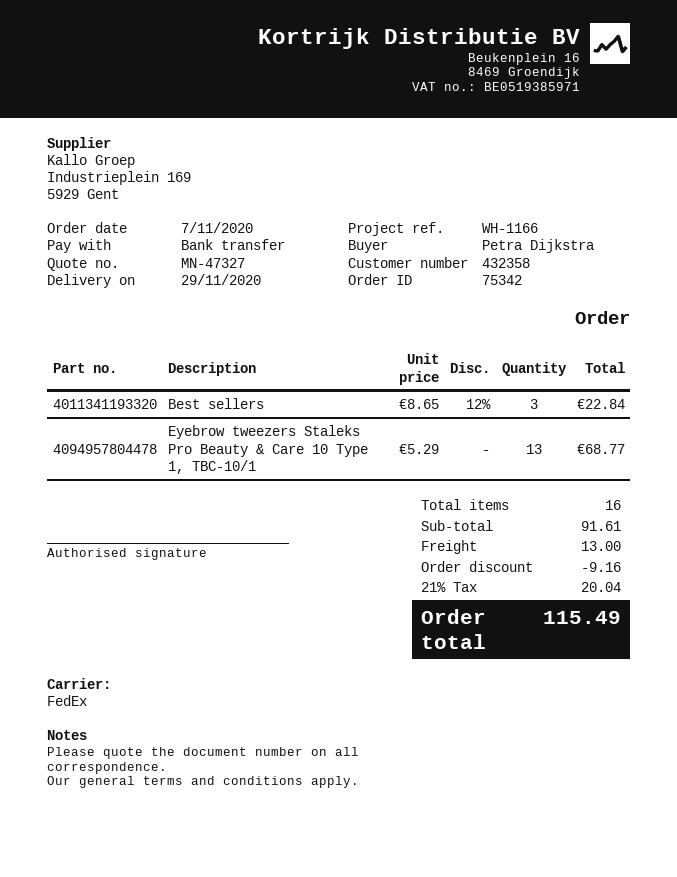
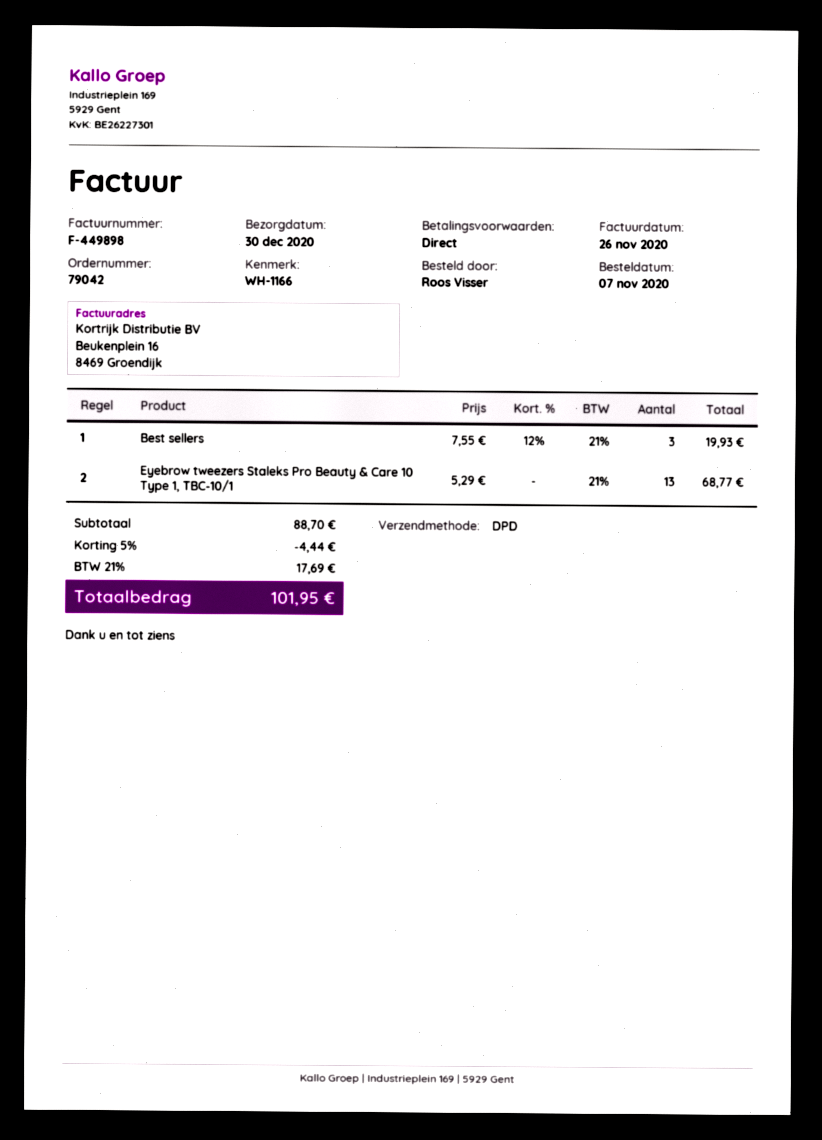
order number: 75342 -> 79042
delivery date: 2020-11-29 -> 2020-12-30
ordered by: Petra Dijkstra -> Roos Visser
shipping method: FedEx -> DPD
Best sellers: 3 x 8.65 - 12% = 22.84 -> 3 x 7.55 - 12% = 19.93
subtotal: 91.61 -> 88.70
discount: 9.16 -> 4.44
shipping: 13.00 -> none
tax: 21% = 20.04 -> 21% = 17.69
total: 115.49 -> 101.95

